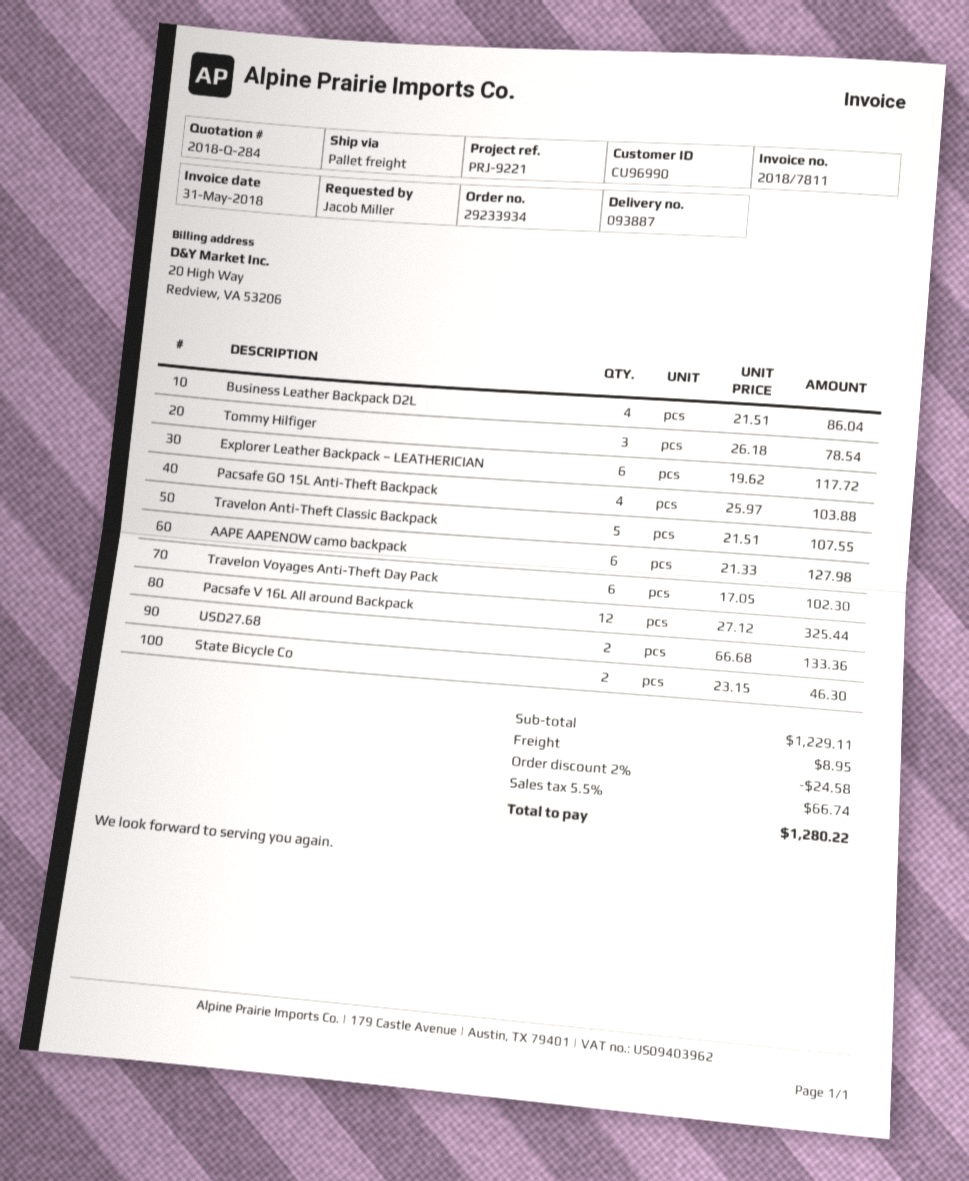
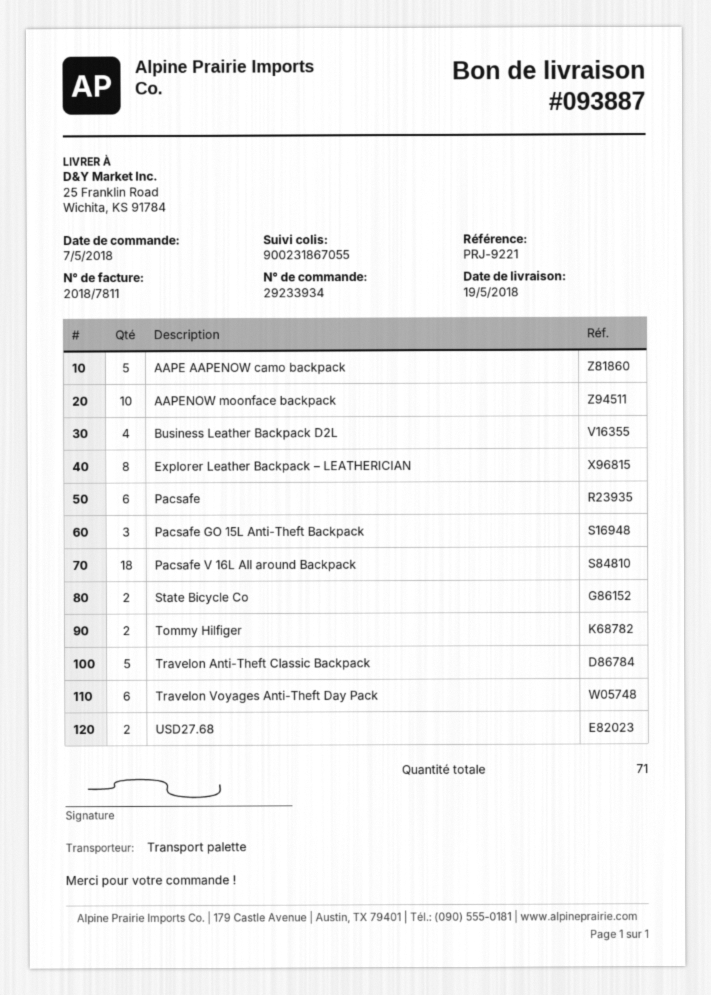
Tommy Hilfiger: 3 -> 2
Explorer Leather Backpack – LEATHERICIAN: 6 -> 8
Pacsafe GO 15L Anti-Theft Backpack: 4 -> 3
AAPE AAPENOW camo backpack: 6 -> 5
Pacsafe V 16L All around Backpack: 12 -> 18
AAPENOW moonface backpack: none -> 10
Pacsafe: none -> 6

